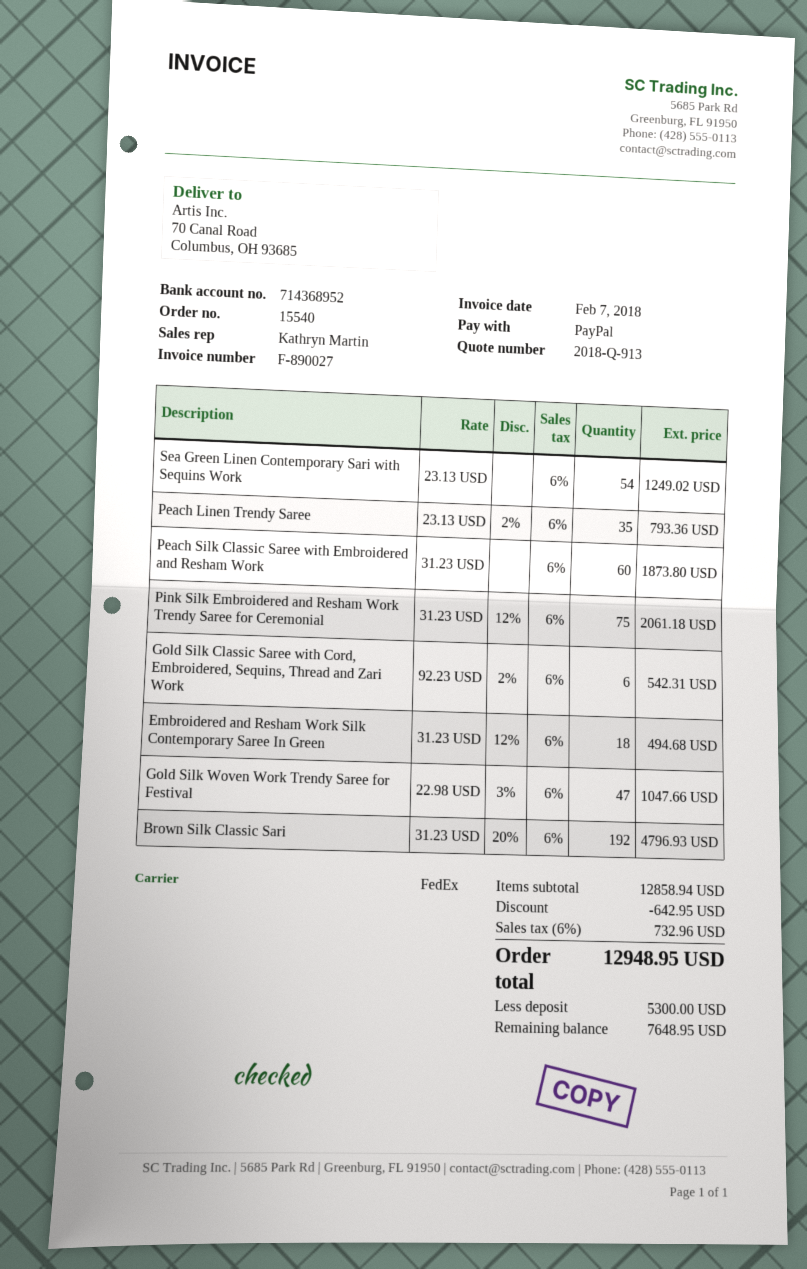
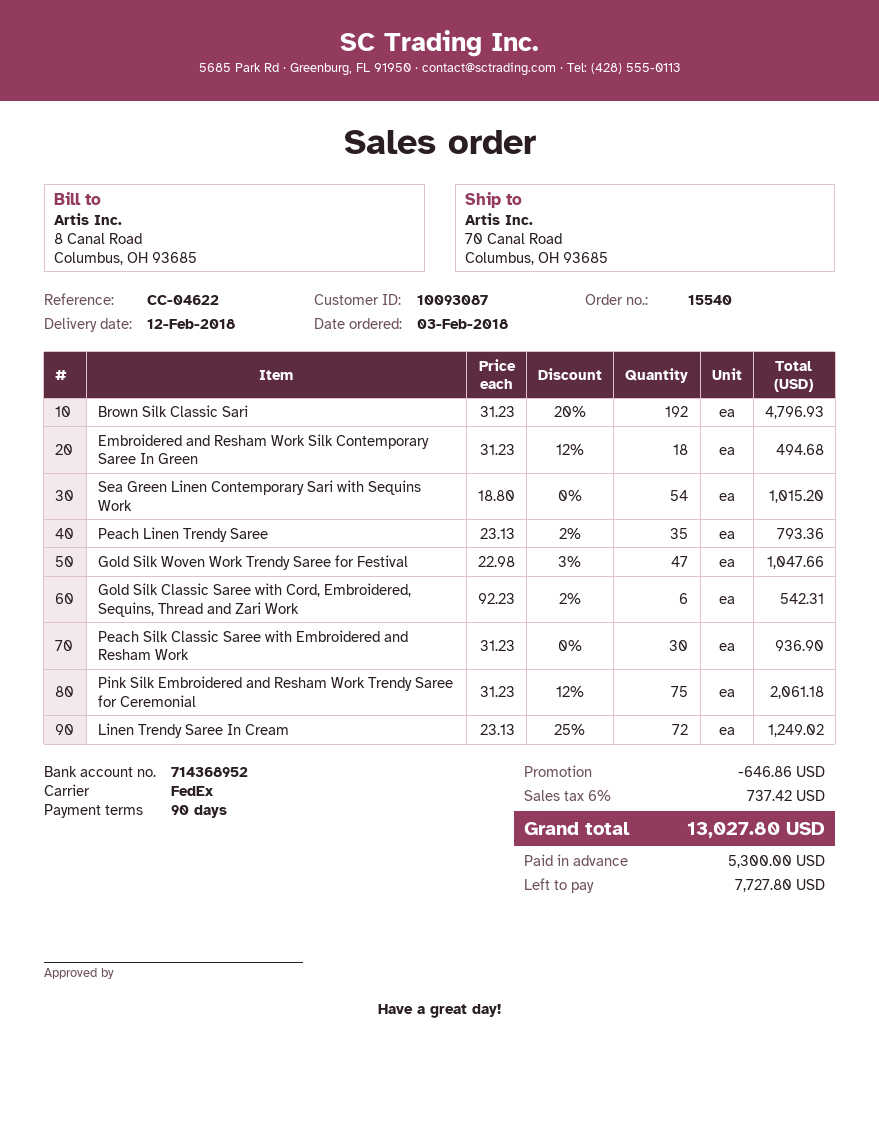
Sea Green Linen Contemporary Sari with Sequins Work: 54 x 23.13 = 1249.02 -> 54 x 18.80 = 1015.20
Peach Silk Classic Saree with Embroidered and Resham Work: 60 x 31.23 = 1873.80 -> 30 x 31.23 = 936.90
Linen Trendy Saree In Cream: none -> 72 x 23.13 - 25% = 1249.02
discount: 642.95 -> 646.86
tax: 6% = 732.96 -> 6% = 737.42
total: 12948.95 -> 13027.80
balance: 7648.95 -> 7727.80

